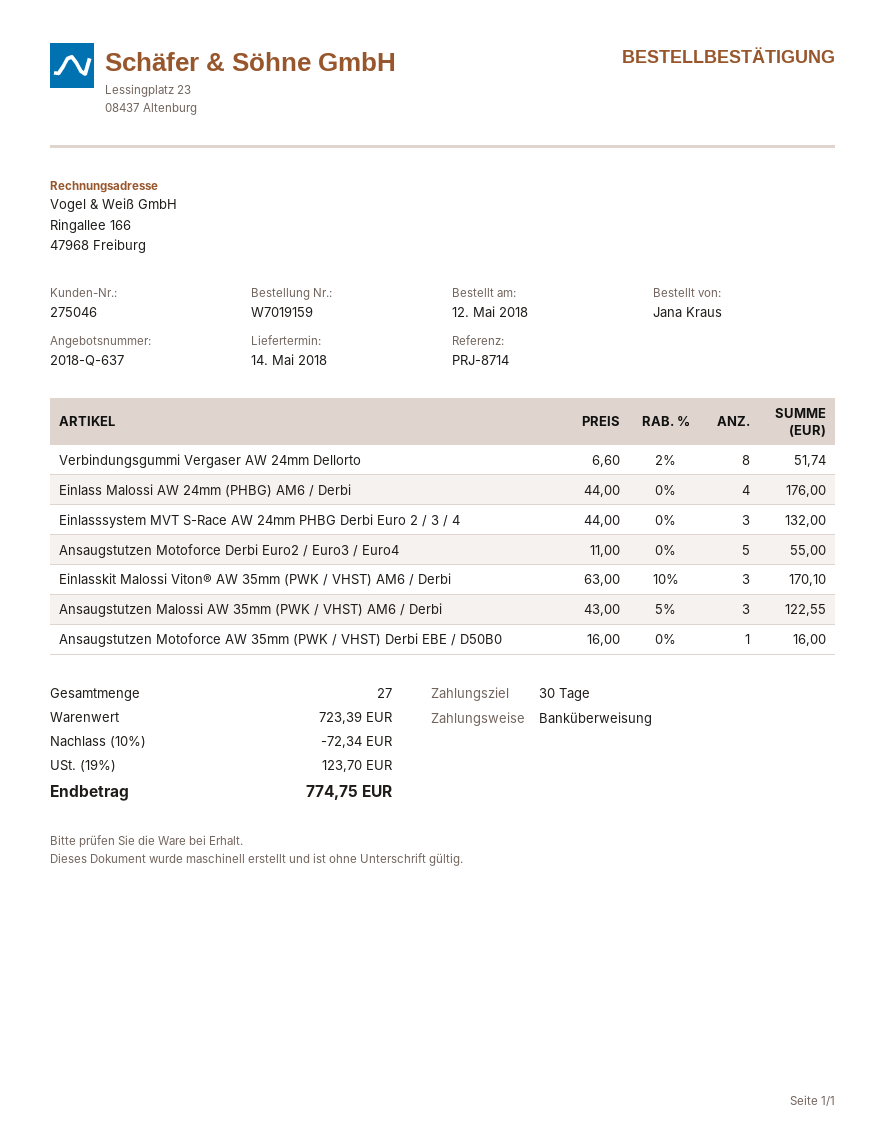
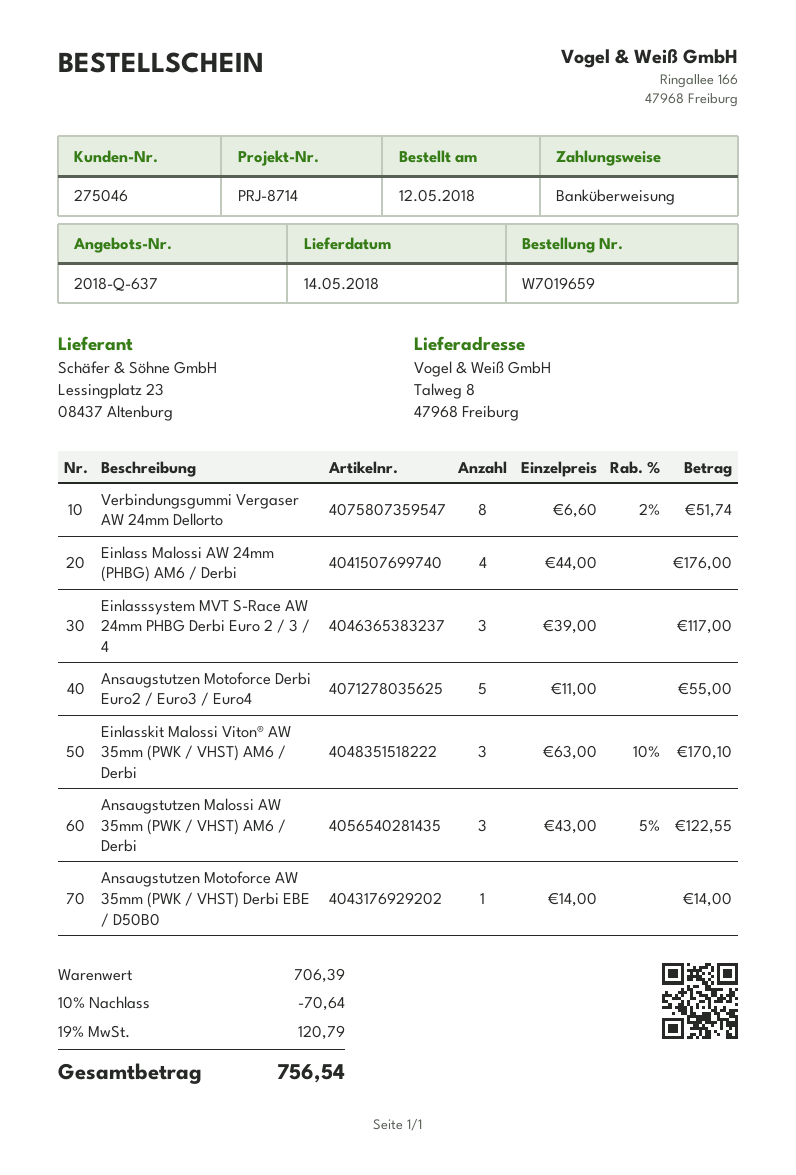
order number: W7019159 -> W7019659
Einlasssystem MVT S-Race AW 24mm PHBG Derbi Euro 2 / 3 / 4: 3 x 44.00 = 132.00 -> 3 x 39.00 = 117.00
Ansaugstutzen Motoforce AW 35mm (PWK / VHST) Derbi EBE / D50B0: 1 x 16.00 = 16.00 -> 1 x 14.00 = 14.00
subtotal: 723.39 -> 706.39
discount: 10% = 72.34 -> 10% = 70.64
tax: 19% = 123.70 -> 19% = 120.79
total: 774.75 -> 756.54

